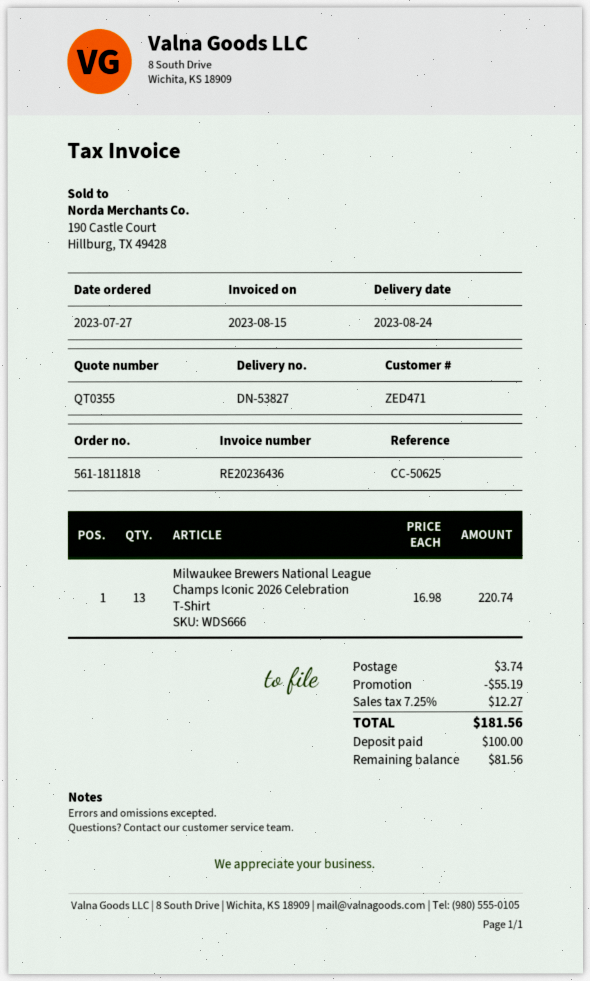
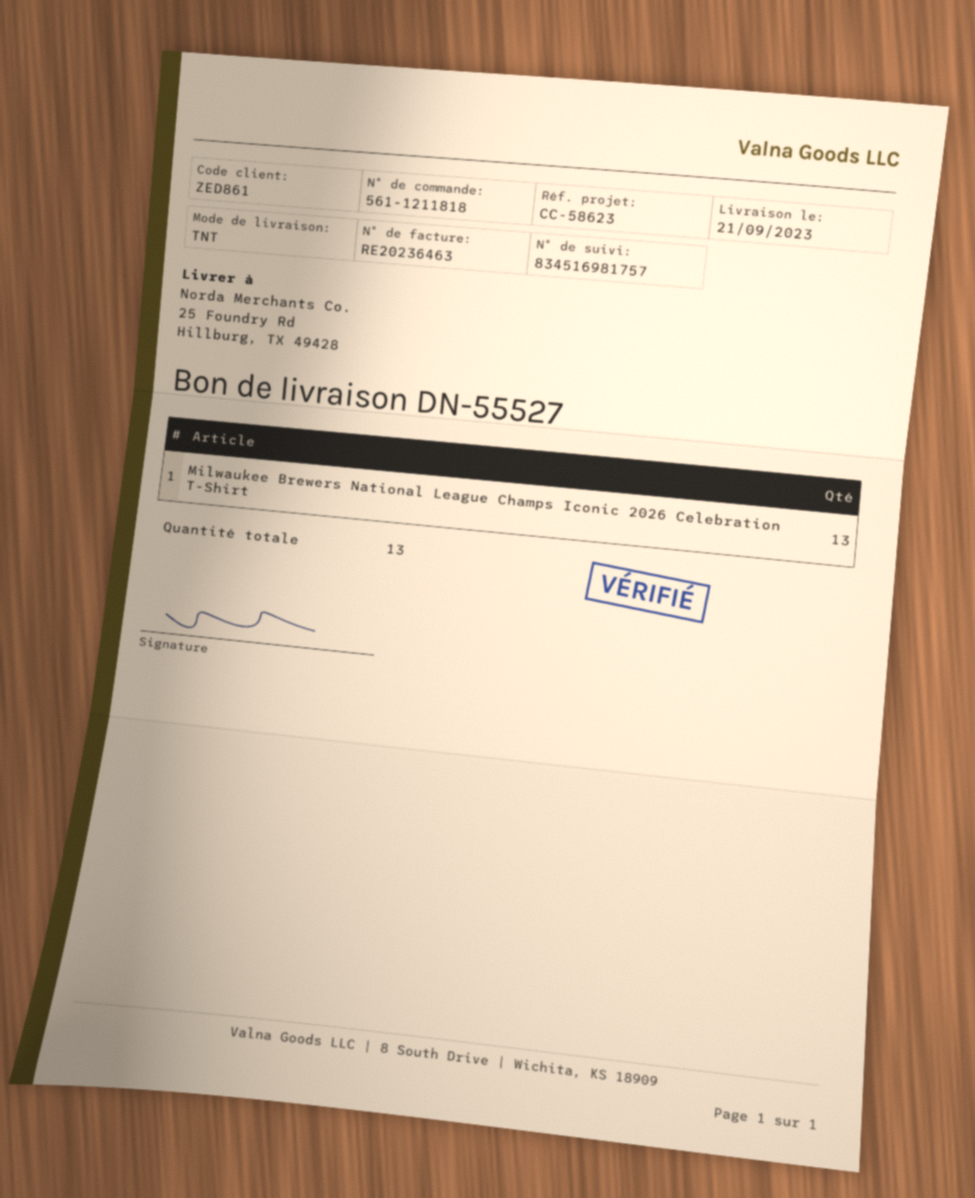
order number: 561-1811818 -> 561-1211818
delivery note number: DN-53827 -> DN-55527
delivery date: 2023-08-24 -> 2023-09-21
invoice number: RE20236436 -> RE20236463
customer number: ZED471 -> ZED861
reference: CC-50625 -> CC-58623

